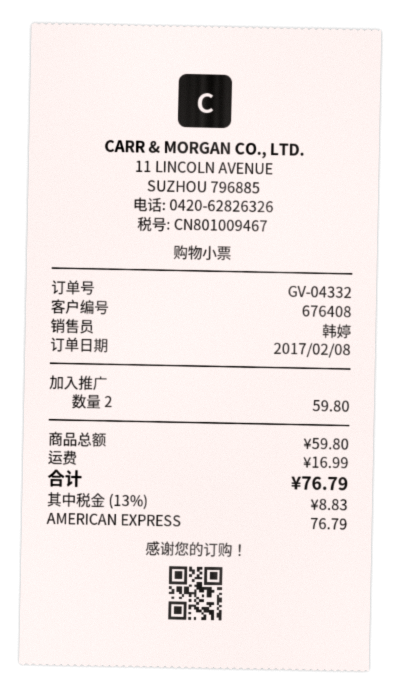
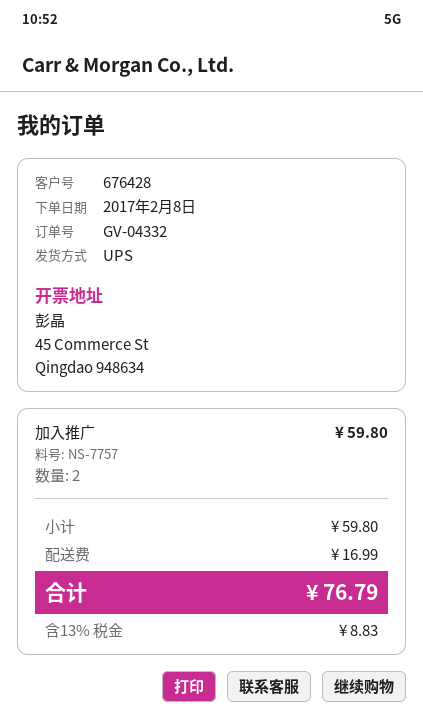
customer number: 676408 -> 676428

